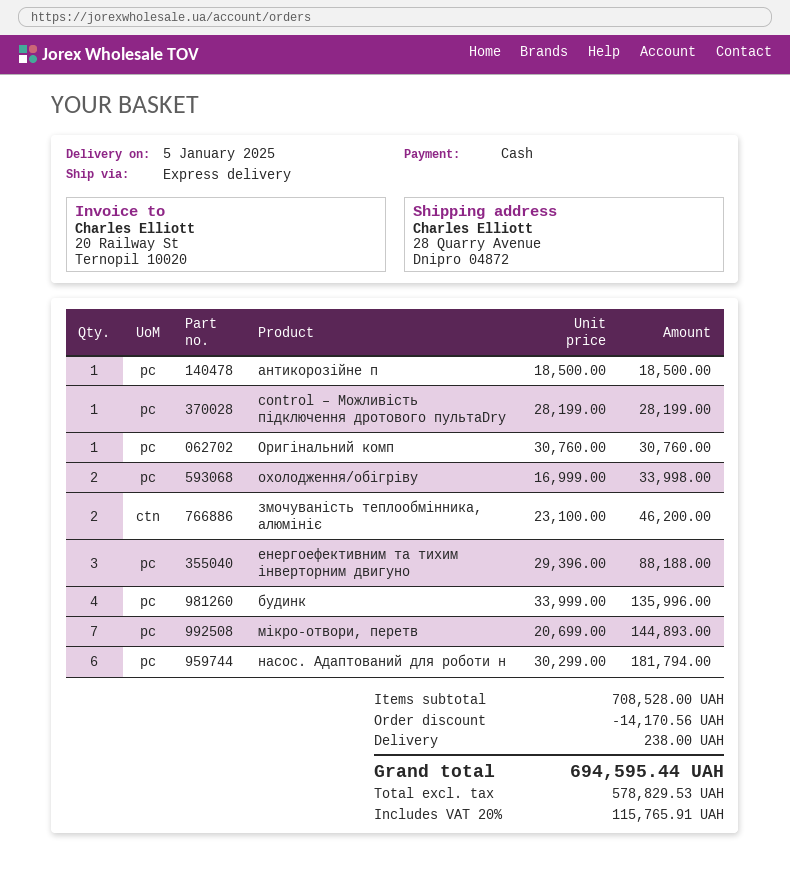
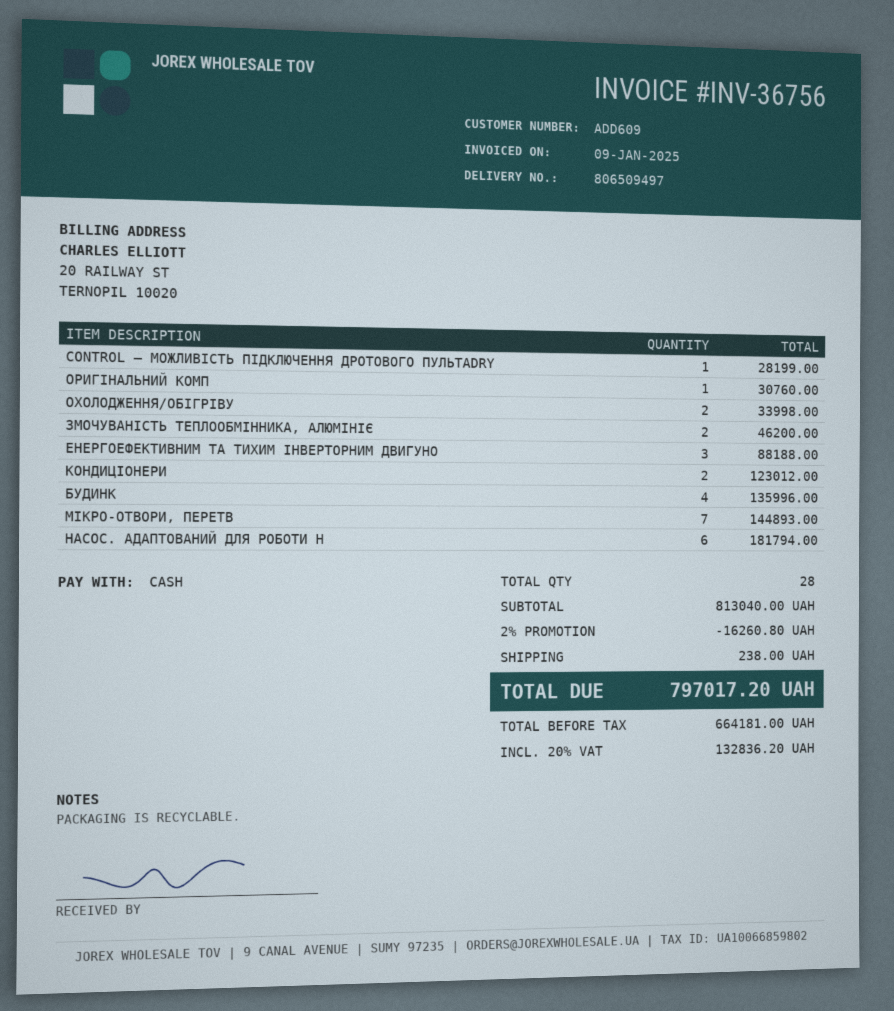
антикорозійне п: 1 for 18500.00 -> none
КОНДИЦІОНЕРИ: none -> 2 for 123012.00
subtotal: 708528.00 -> 813040.00
discount: 14170.56 -> 16260.80
net: 578829.53 -> 664181.00
tax: 20% = 115765.91 -> 20% = 132836.20
total: 694595.44 -> 797017.20

